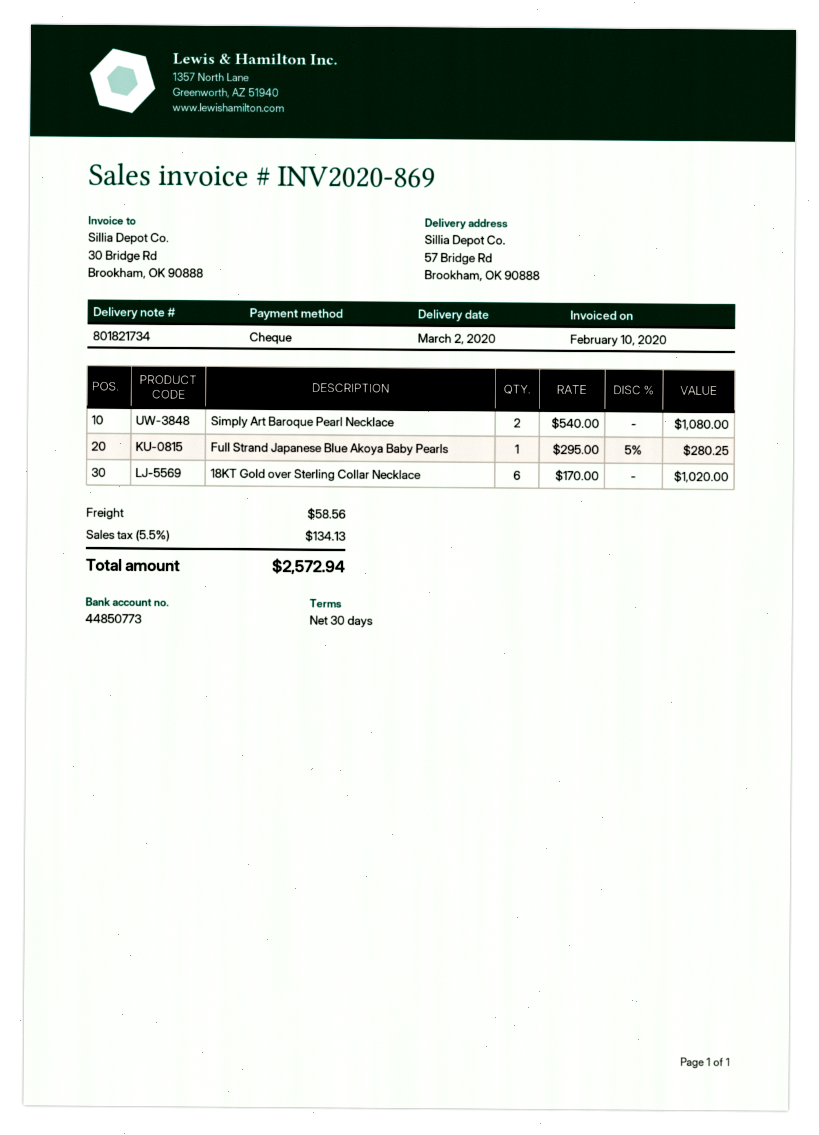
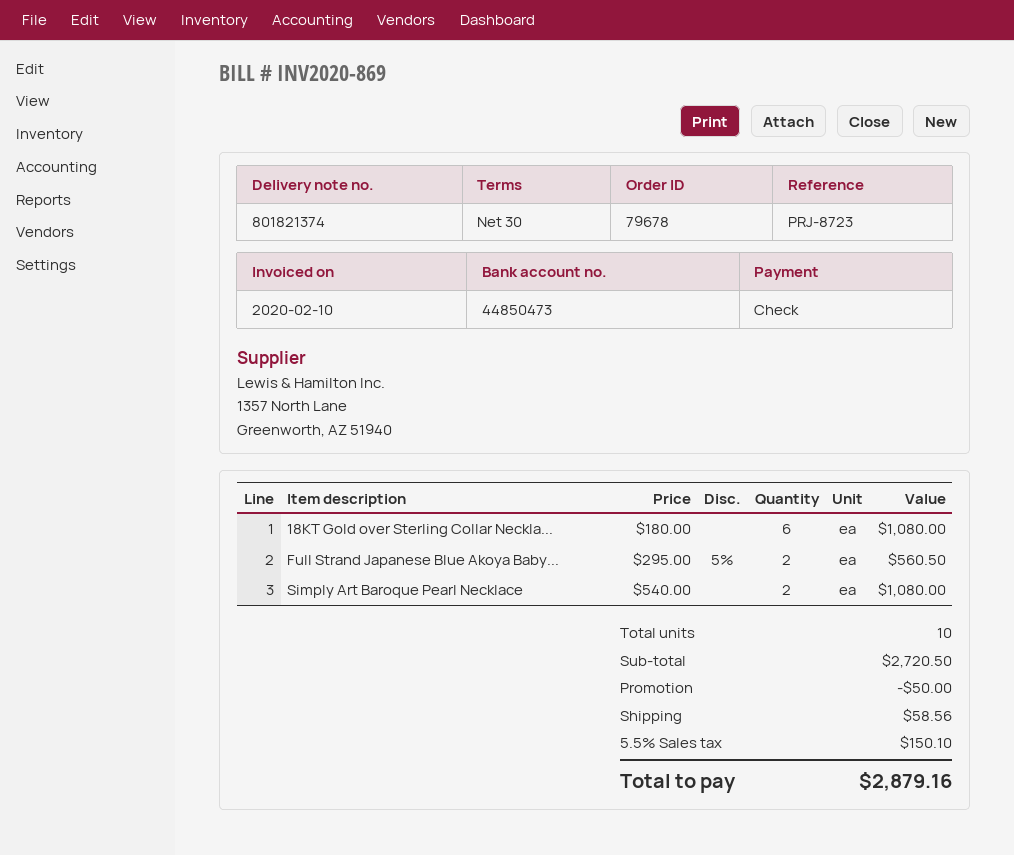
delivery note number: 801821734 -> 801821374
bank account: 44850773 -> 44850473
Full Strand Japanese Blue Akoya Baby Pearls: 1 x 295.00 - 5% = 280.25 -> 2 x 295.00 - 5% = 560.50
18KT Gold over Sterling Collar Necklace: 6 x 170.00 = 1020.00 -> 6 x 180.00 = 1080.00
discount: none -> 50.00
tax: 5.5% = 134.13 -> 5.5% = 150.10
total: 2572.94 -> 2879.16

